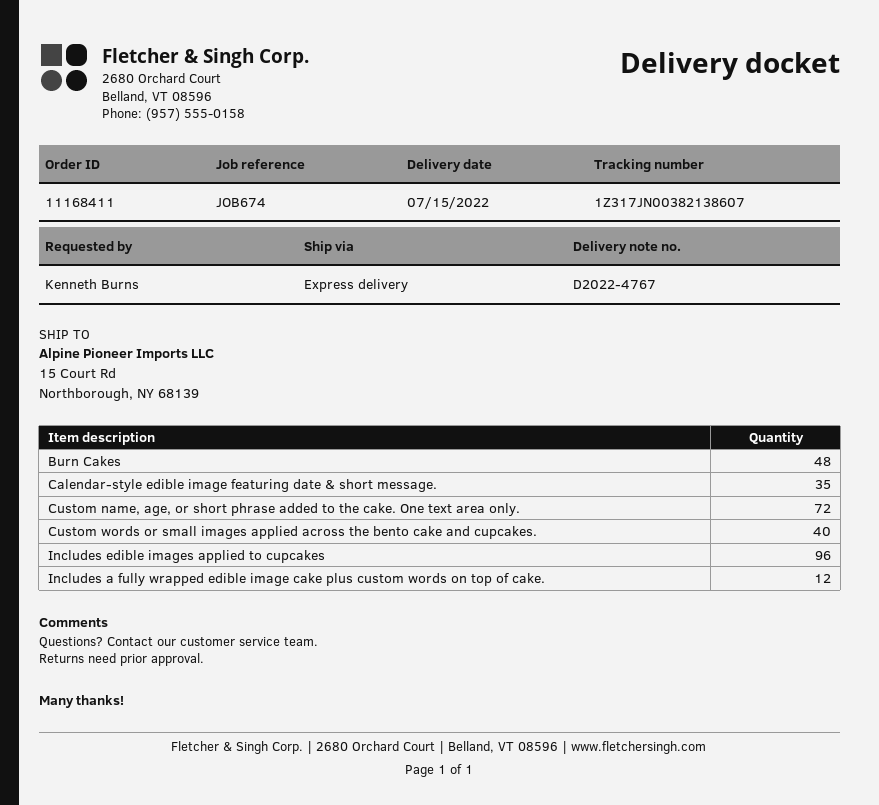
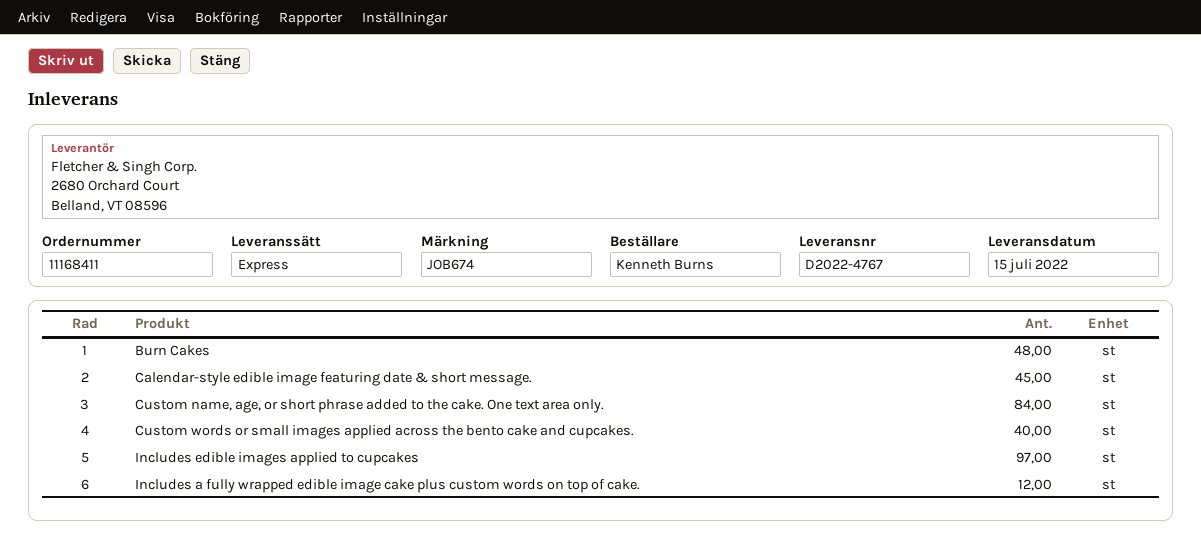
Calendar-style edible image featuring date & short message.: 35 -> 45
Custom name, age, or short phrase added to the cake. One text area only.: 72 -> 84
Includes edible images applied to cupcakes: 96 -> 97

